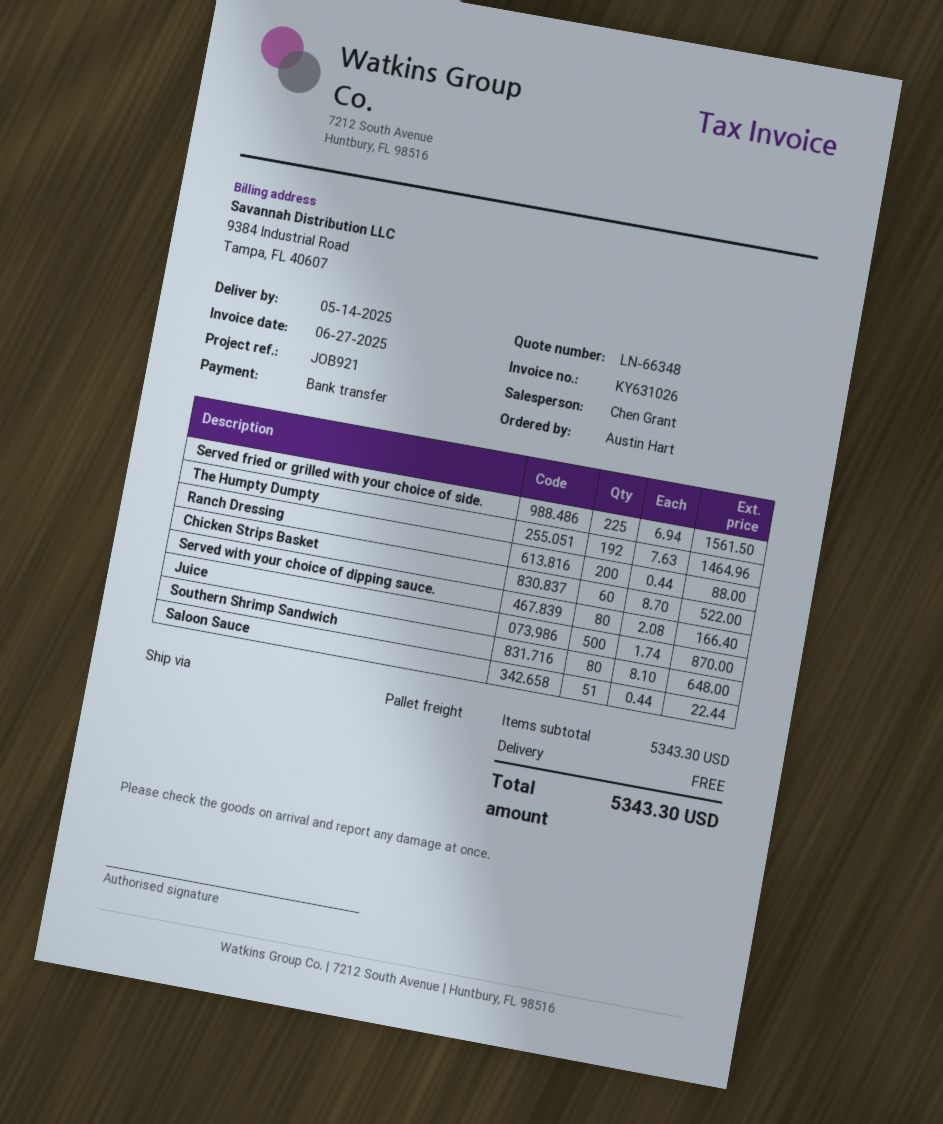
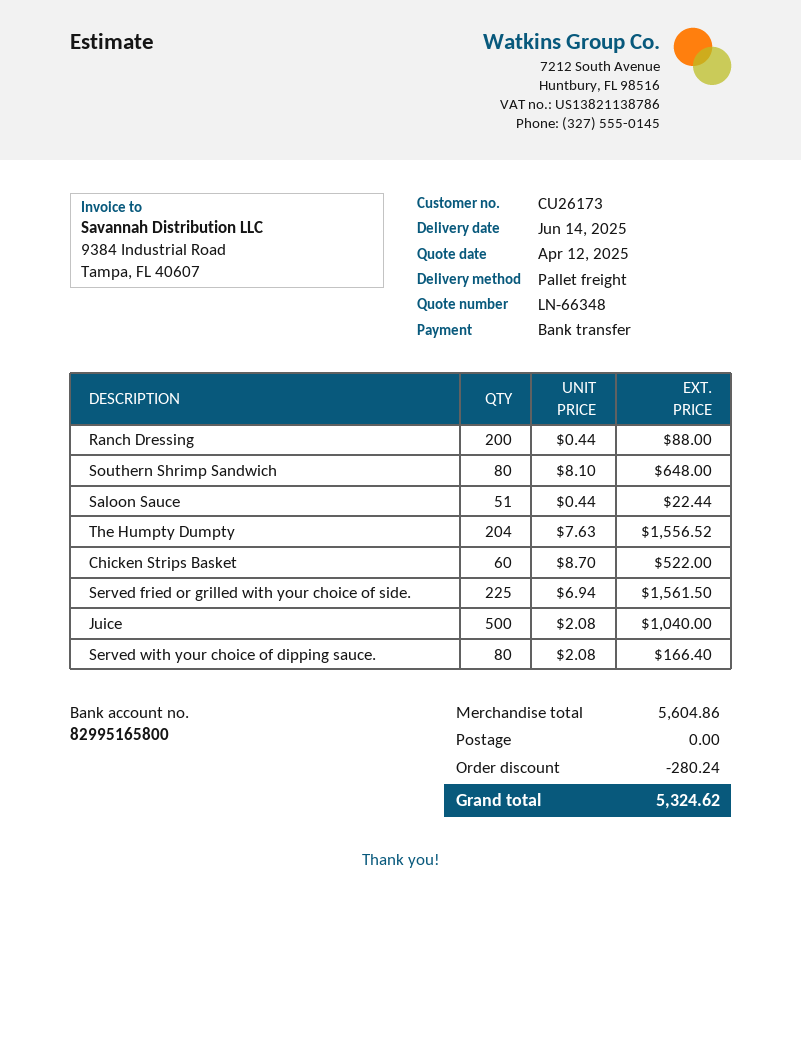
delivery date: 2025-05-14 -> 2025-06-14
The Humpty Dumpty: 192 x 7.63 = 1464.96 -> 204 x 7.63 = 1556.52
Juice: 500 x 1.74 = 870.00 -> 500 x 2.08 = 1040.00
subtotal: 5343.30 -> 5604.86
discount: none -> 280.24
total: 5343.30 -> 5324.62

